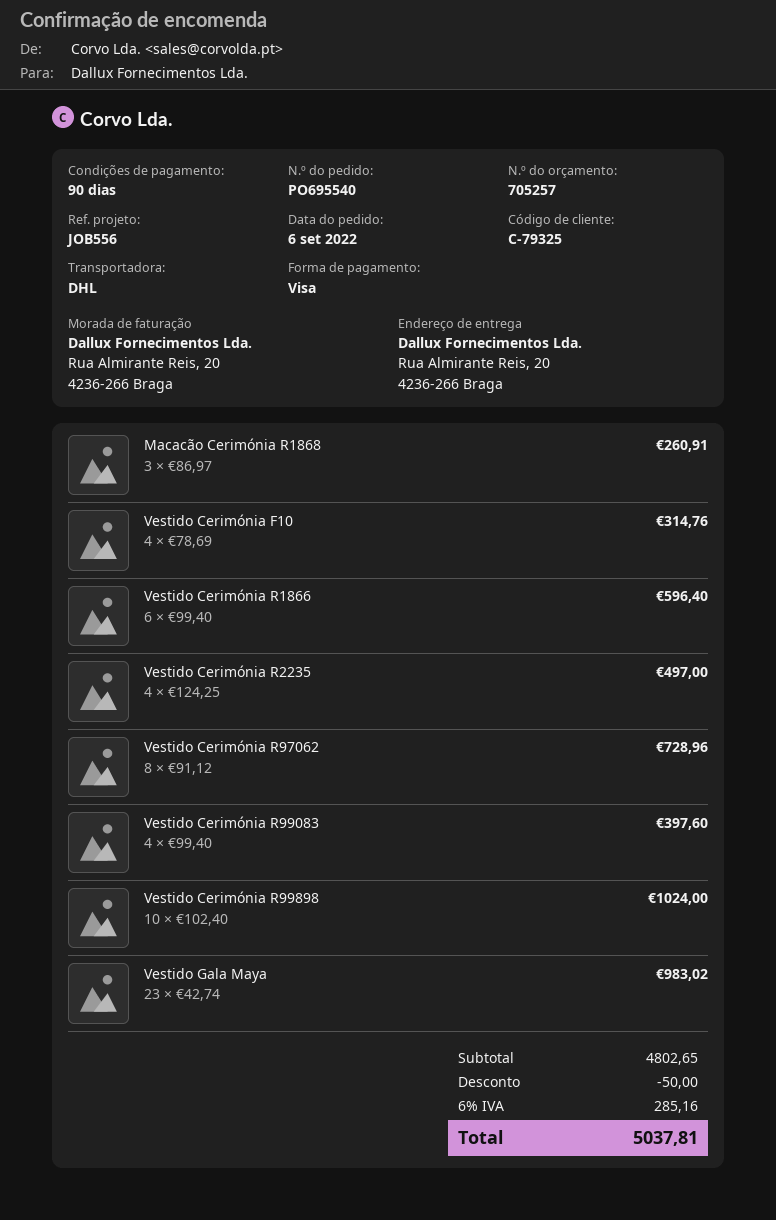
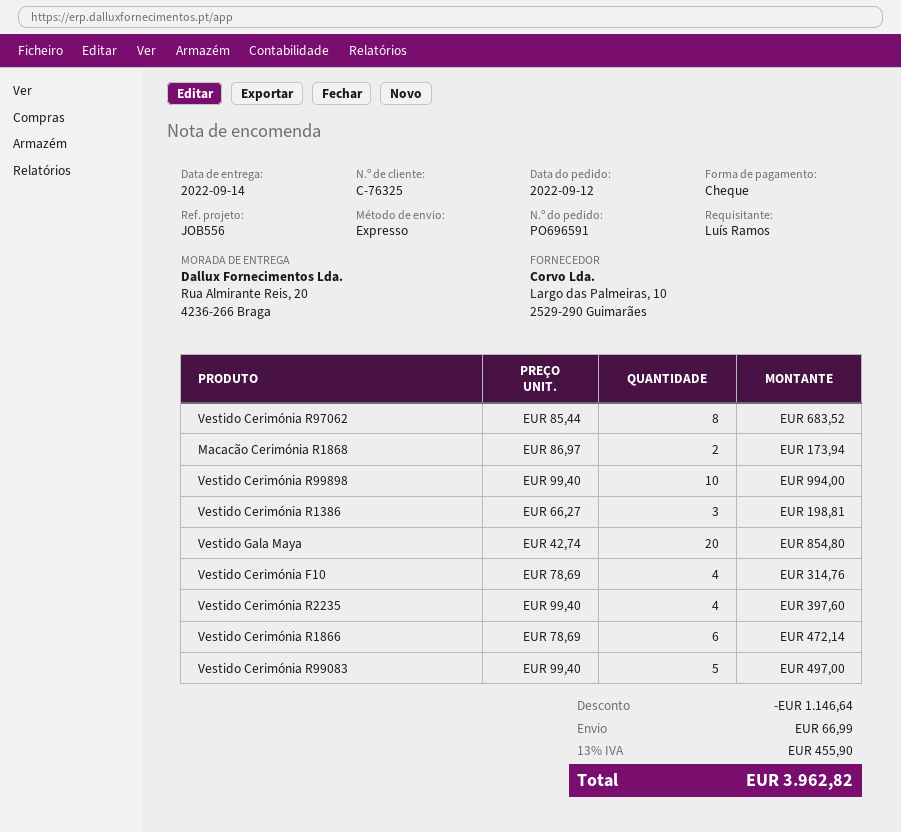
order number: PO695540 -> PO696591
order date: 2022-09-06 -> 2022-09-12
customer number: C-79325 -> C-76325
payment method: Visa -> cheque
shipping method: DHL -> express
Macacão Cerimónia R1868: 3 x 86.97 = 260.91 -> 2 x 86.97 = 173.94
Vestido Cerimónia R1866: 6 x 99.40 = 596.40 -> 6 x 78.69 = 472.14
Vestido Cerimónia R2235: 4 x 124.25 = 497.00 -> 4 x 99.40 = 397.60
Vestido Cerimónia R97062: 8 x 91.12 = 728.96 -> 8 x 85.44 = 683.52
Vestido Cerimónia R99083: 4 x 99.40 = 397.60 -> 5 x 99.40 = 497.00
Vestido Cerimónia R99898: 10 x 102.40 = 1024.00 -> 10 x 99.40 = 994.00
Vestido Gala Maya: 23 x 42.74 = 983.02 -> 20 x 42.74 = 854.80
Vestido Cerimónia R1386: none -> 3 x 66.27 = 198.81
discount: 50.00 -> 1146.64
shipping: none -> 66.99
tax: 6% = 285.16 -> 13% = 455.90
total: 5037.81 -> 3962.82

